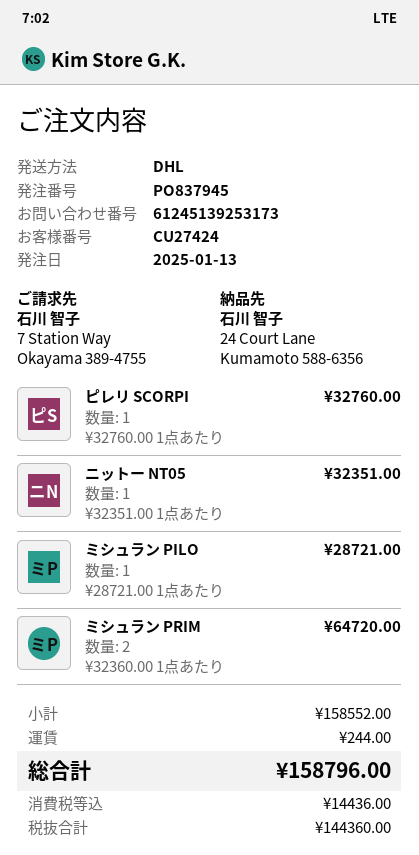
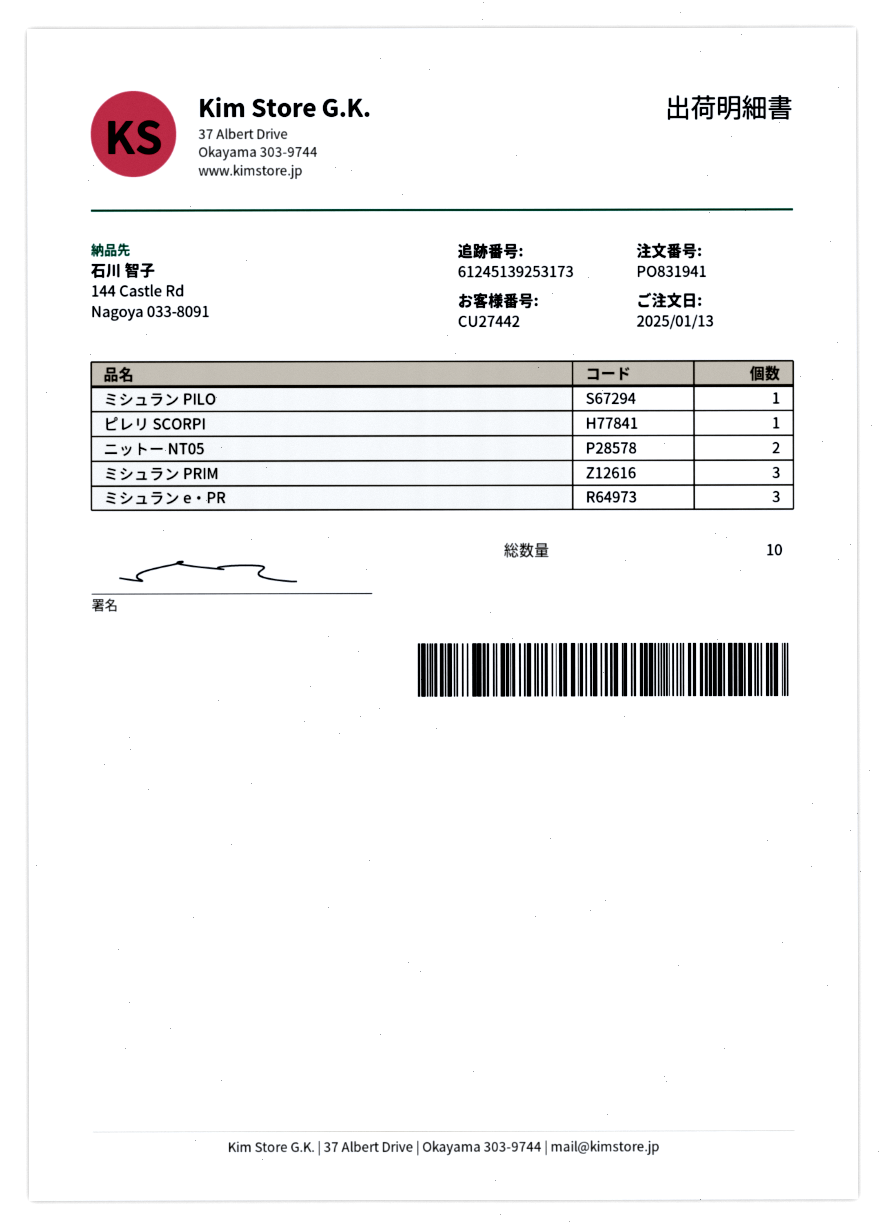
order number: PO837945 -> PO831941
customer number: CU27424 -> CU27442
ship to: 24 Court Lane, Kumamoto 588-6356 -> 144 Castle Rd, Nagoya 033-8091
ニットー NT05: 1 -> 2
ミシュラン PRIM: 2 -> 3
ミシュラン e・PR: none -> 3

